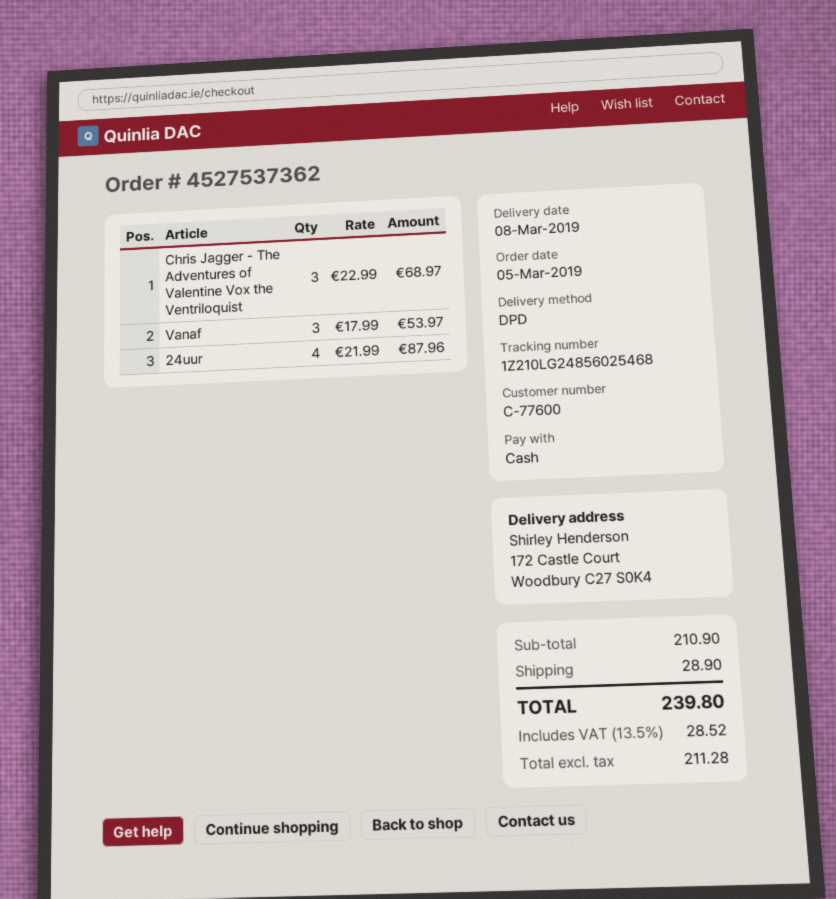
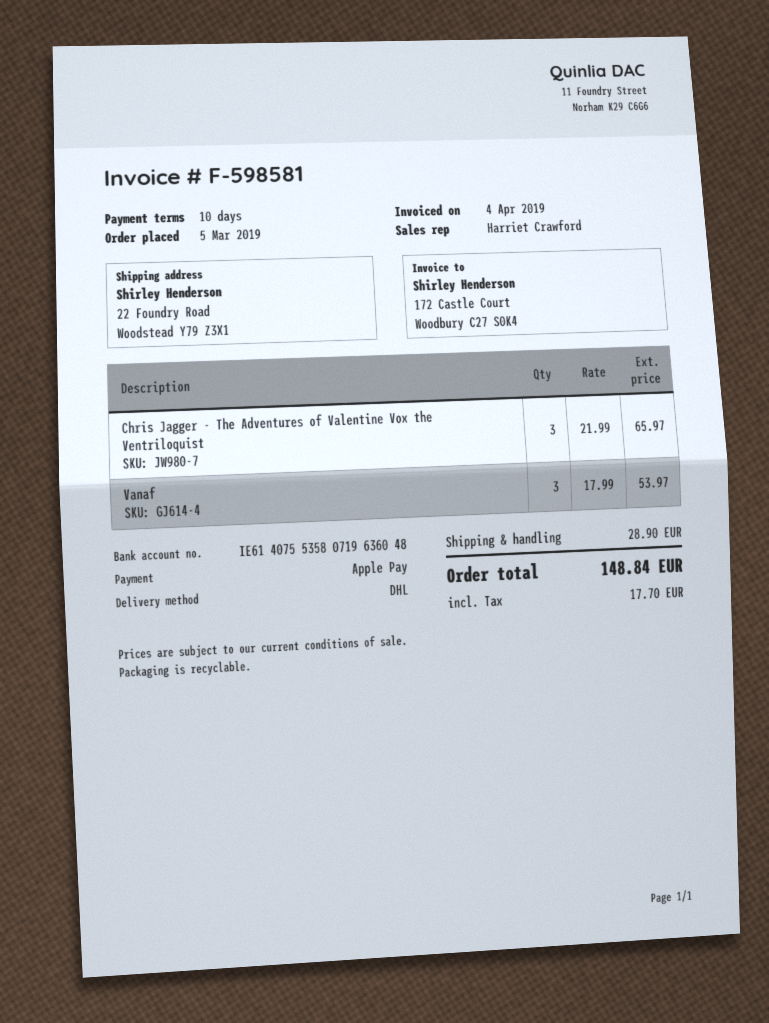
payment method: cash -> Apple Pay
shipping method: DPD -> DHL
ship to: 172 Castle Court, Woodbury C27 S0K4 -> 22 Foundry Road, Woodstead Y79 Z3X1
Chris Jagger - The Adventures of Valentine Vox the Ventriloquist: 3 x 22.99 = 68.97 -> 3 x 21.99 = 65.97
24uur: 4 x 21.99 = 87.96 -> none
tax: 28.52 -> 17.70
total: 239.80 -> 148.84

